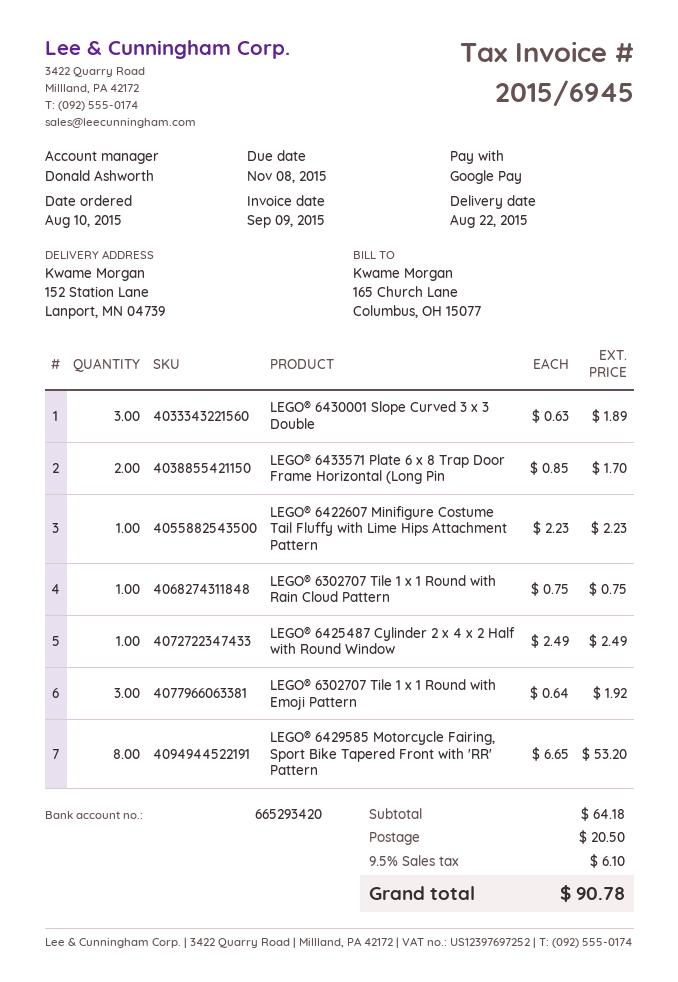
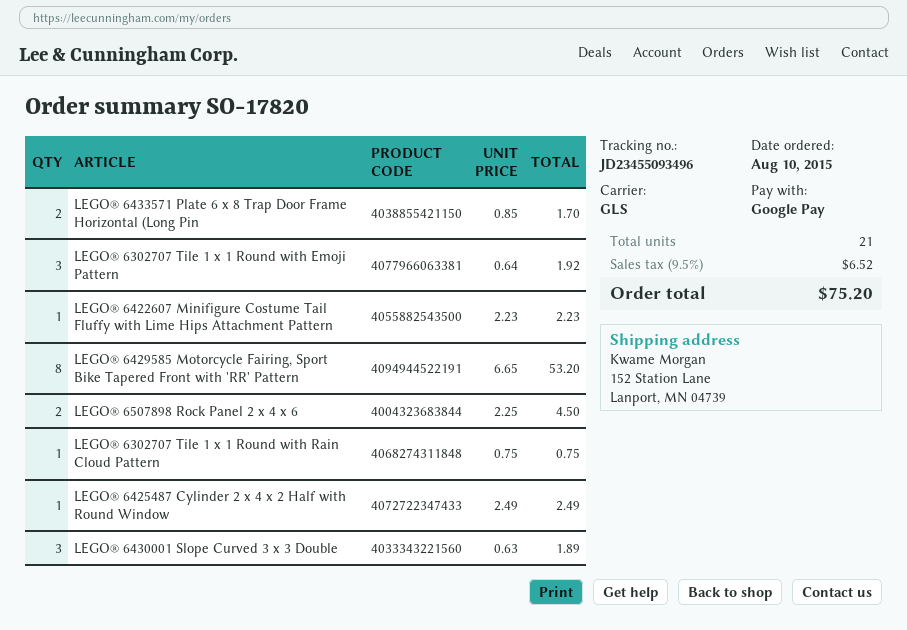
LEGO® 6507898 Rock Panel 2 x 4 x 6: none -> 2 x 2.25 = 4.50
shipping: 20.50 -> none
tax: 9.5% = 6.10 -> 9.5% = 6.52
total: 90.78 -> 75.20

